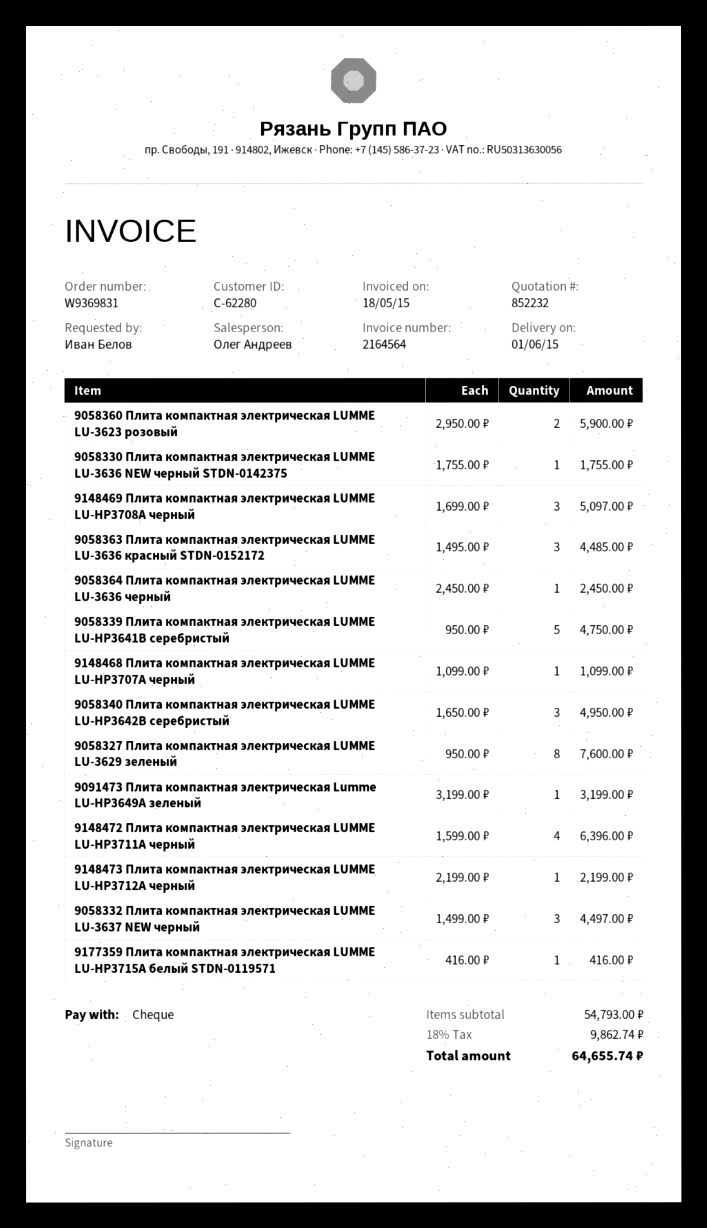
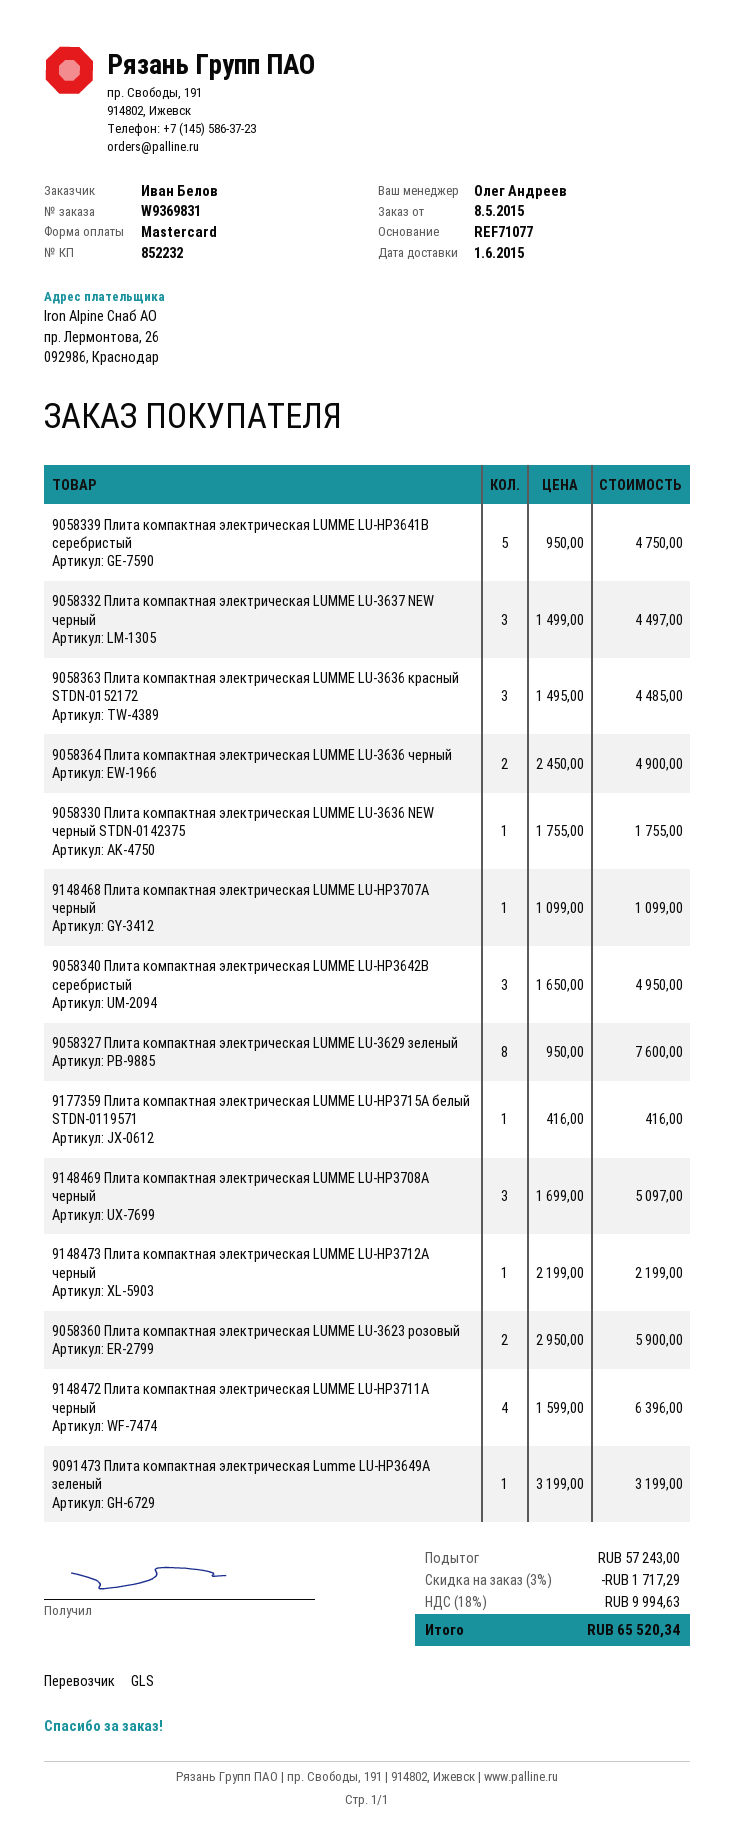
payment method: cheque -> Mastercard
9058364 Плита компактная электрическая LUMME LU-3636 черный: 1 x 2450.00 = 2450.00 -> 2 x 2450.00 = 4900.00
subtotal: 54793.00 -> 57243.00
discount: none -> 3% = 1717.29
tax: 18% = 9862.74 -> 18% = 9994.63
total: 64655.74 -> 65520.34

